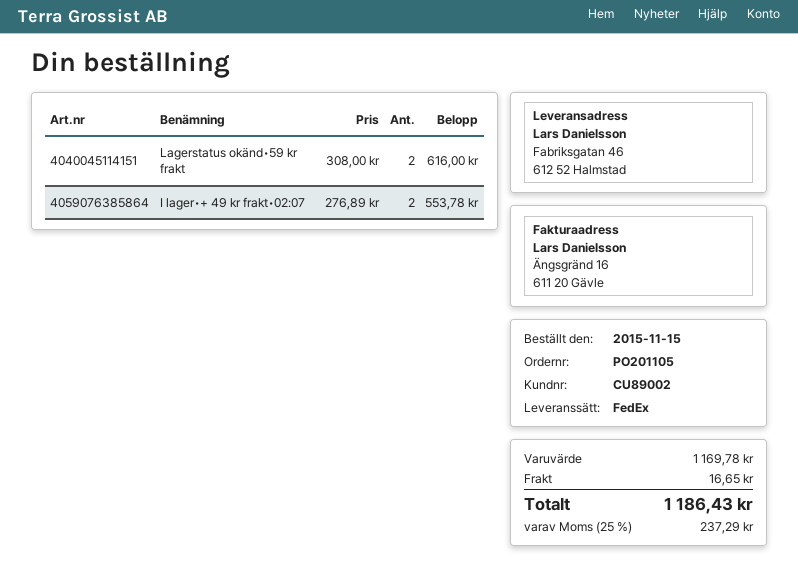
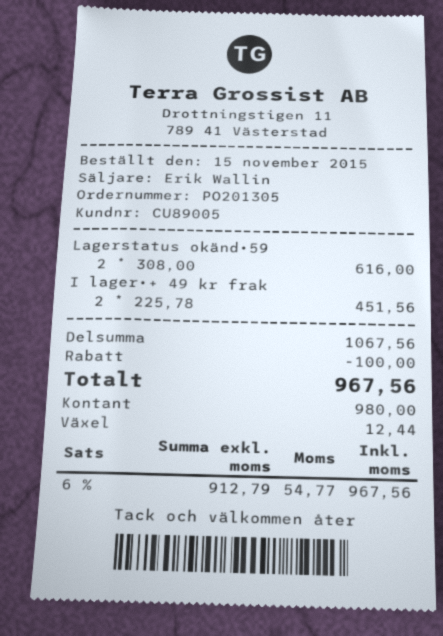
order number: PO201105 -> PO201305
customer number: CU89002 -> CU89005
I lager•+ 49 kr frakt•02:07: 2 x 276.89 = 553.78 -> 2 x 225.78 = 451.56
subtotal: 1169.78 -> 1067.56
discount: none -> 100.00
shipping: 16.65 -> none
tax: 25% = 237.29 -> 6% = 54.77
total: 1186.43 -> 967.56

